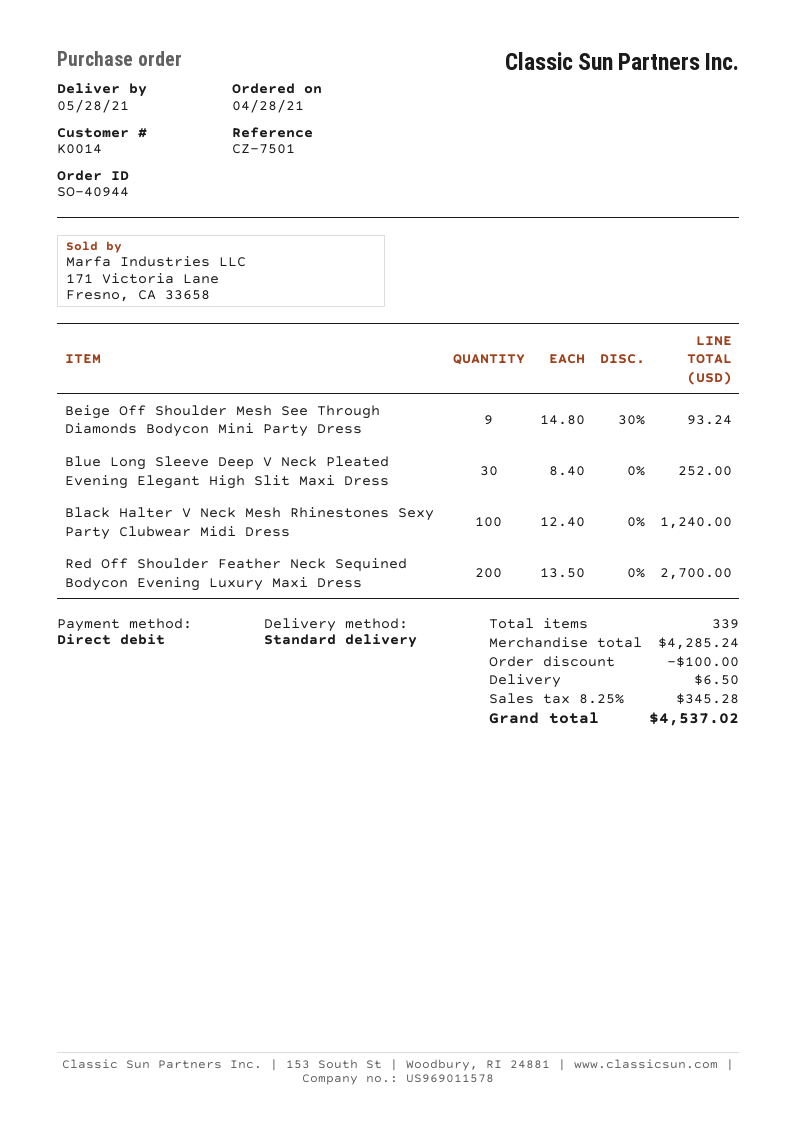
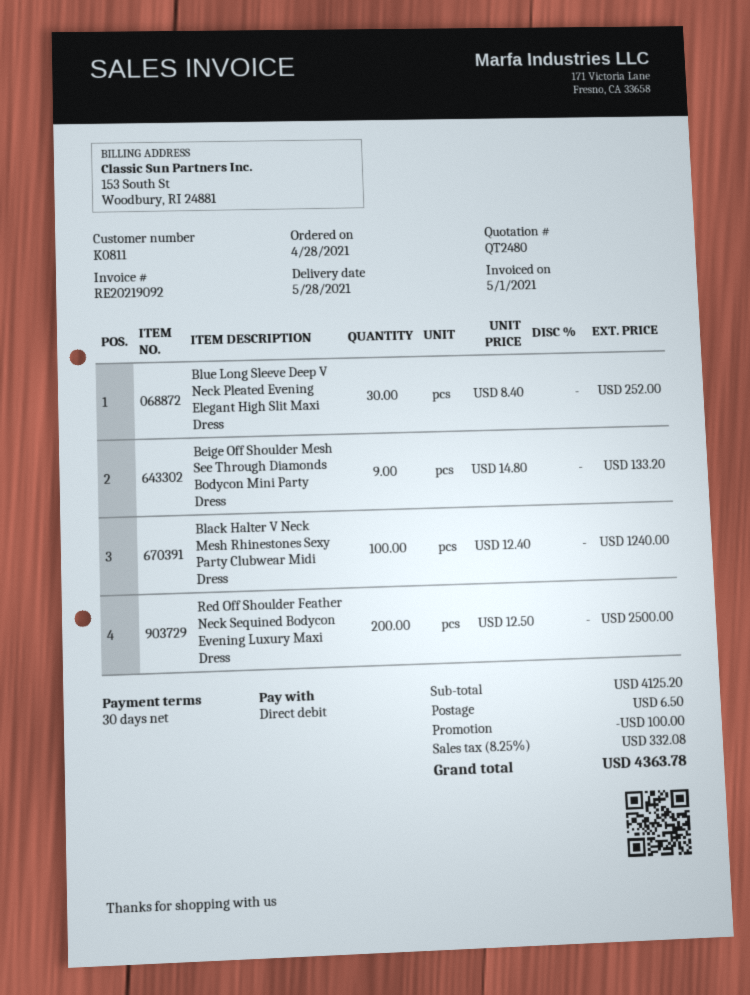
customer number: K0014 -> K0811
Beige Off Shoulder Mesh See Through Diamonds Bodycon Mini Party Dress: 9 x 14.80 - 30% = 93.24 -> 9 x 14.80 = 133.20
Red Off Shoulder Feather Neck Sequined Bodycon Evening Luxury Maxi Dress: 200 x 13.50 = 2700.00 -> 200 x 12.50 = 2500.00
subtotal: 4285.24 -> 4125.20
tax: 8.25% = 345.28 -> 8.25% = 332.08
total: 4537.02 -> 4363.78

